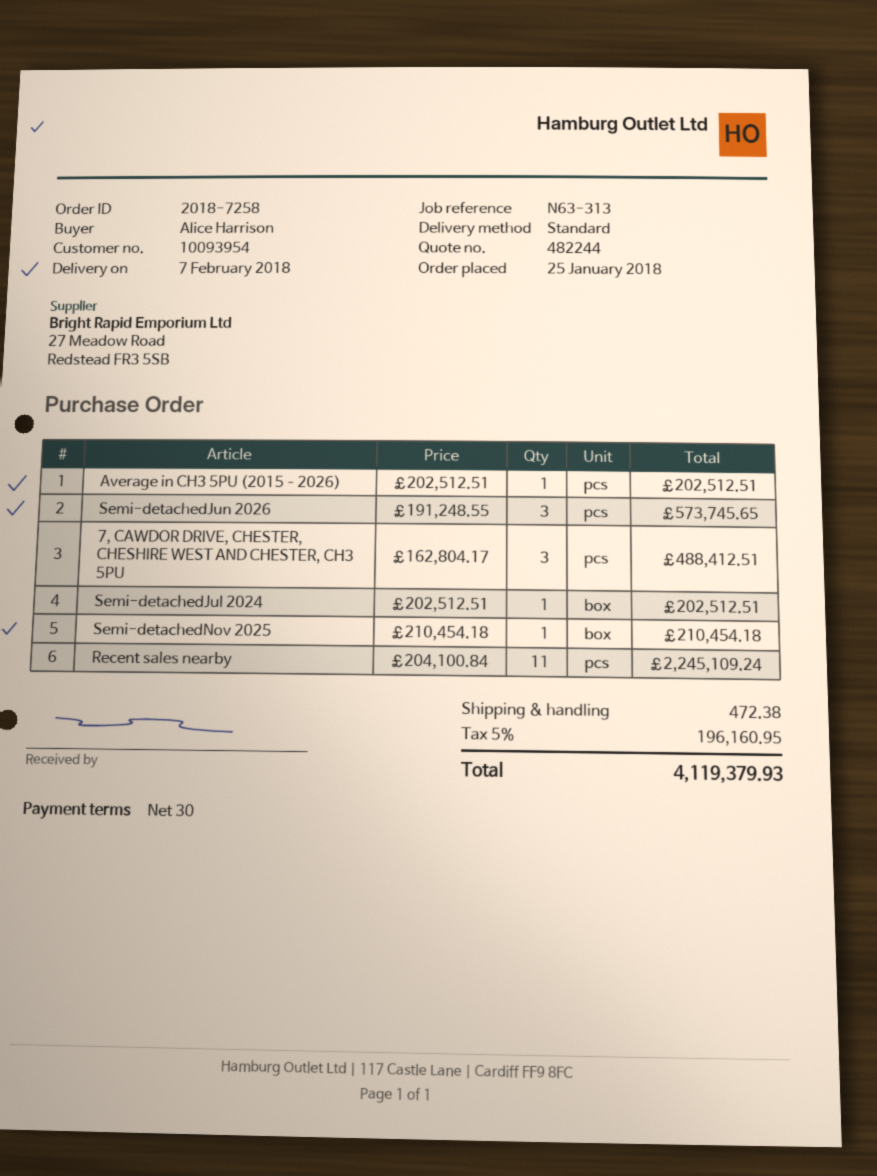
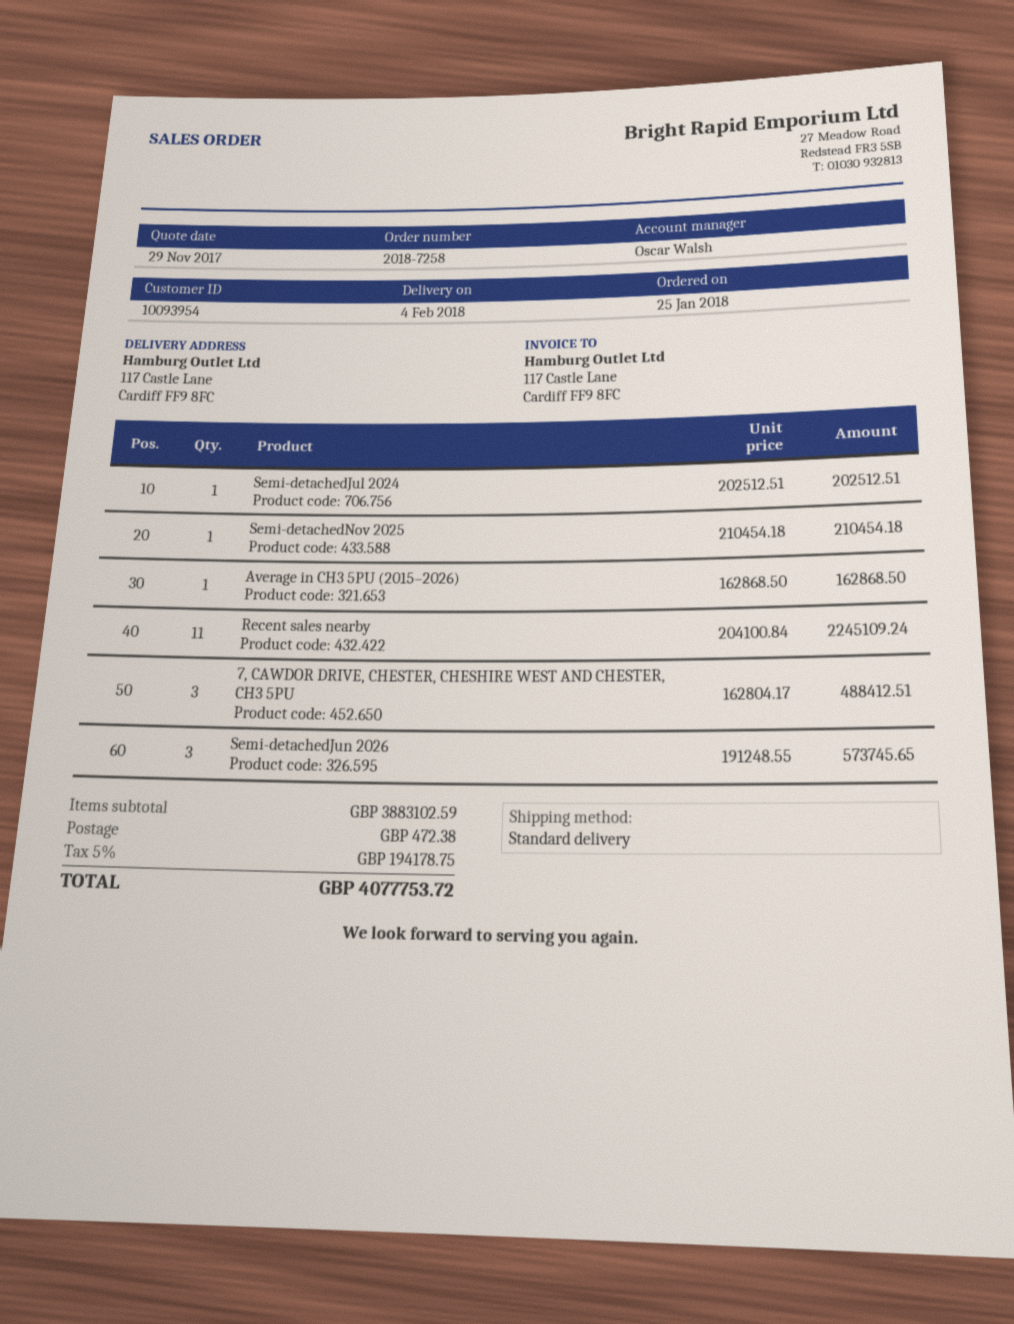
delivery date: 2018-02-07 -> 2018-02-04
Average in CH3 5PU (2015–2026): 1 x 202512.51 = 202512.51 -> 1 x 162868.50 = 162868.50
tax: 5% = 196160.95 -> 5% = 194178.75
total: 4119379.93 -> 4077753.72

